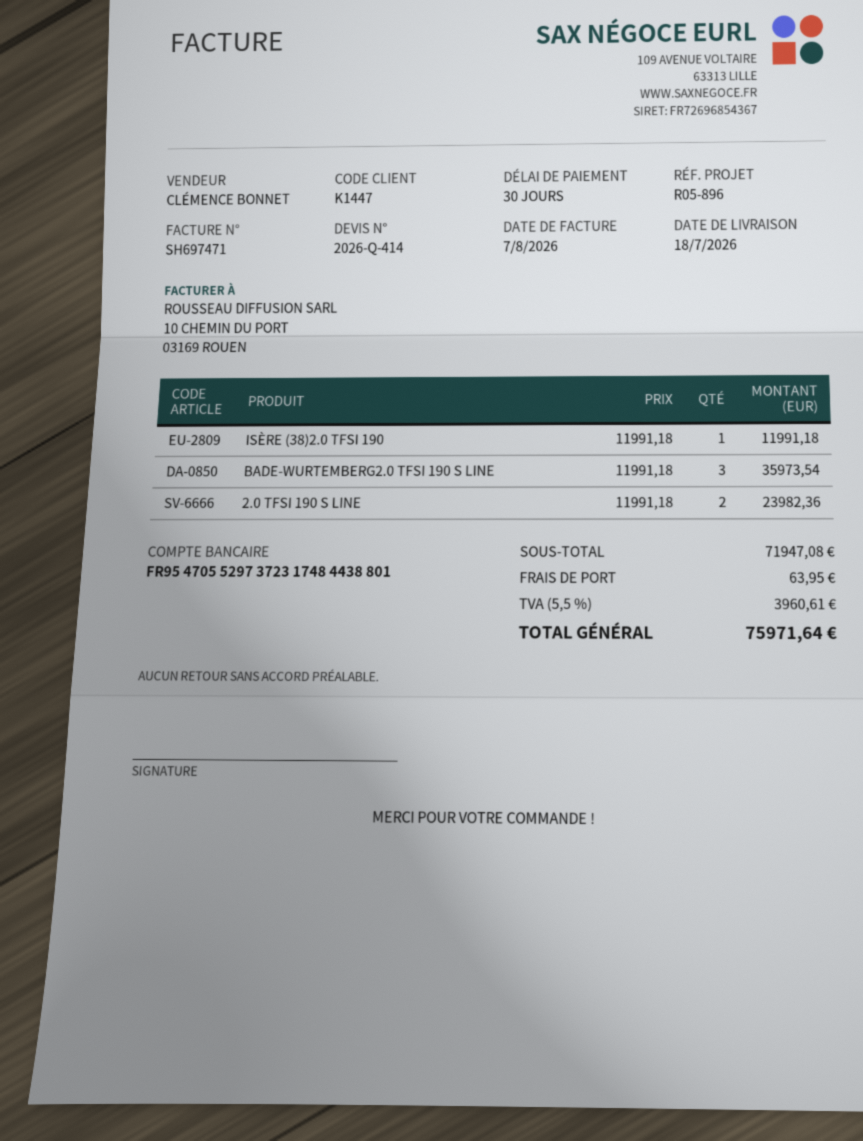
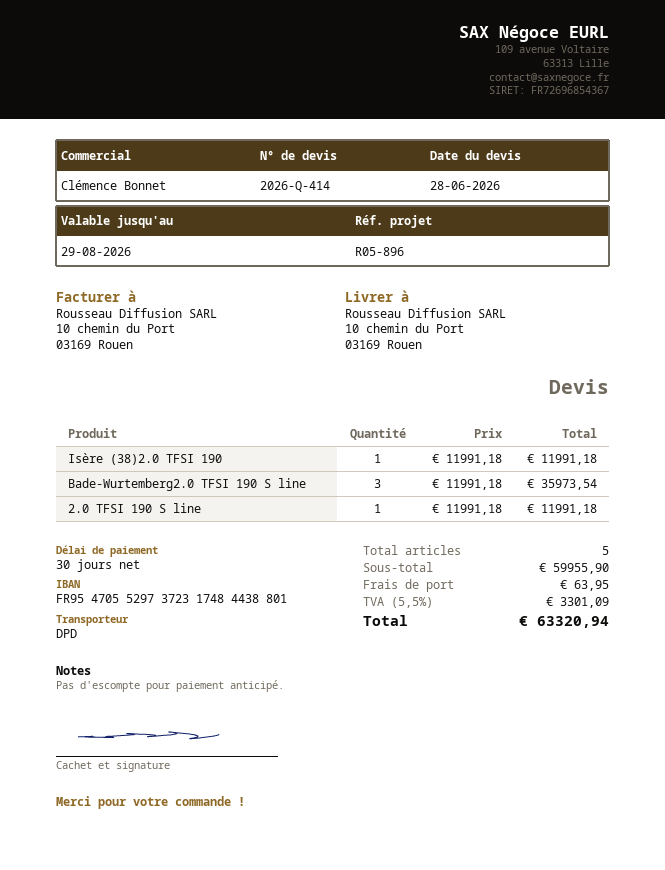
2.0 TFSI 190 S LINE: 2 x 11991.18 = 23982.36 -> 1 x 11991.18 = 11991.18
subtotal: 71947.08 -> 59955.90
tax: 5.5% = 3960.61 -> 5.5% = 3301.09
total: 75971.64 -> 63320.94

